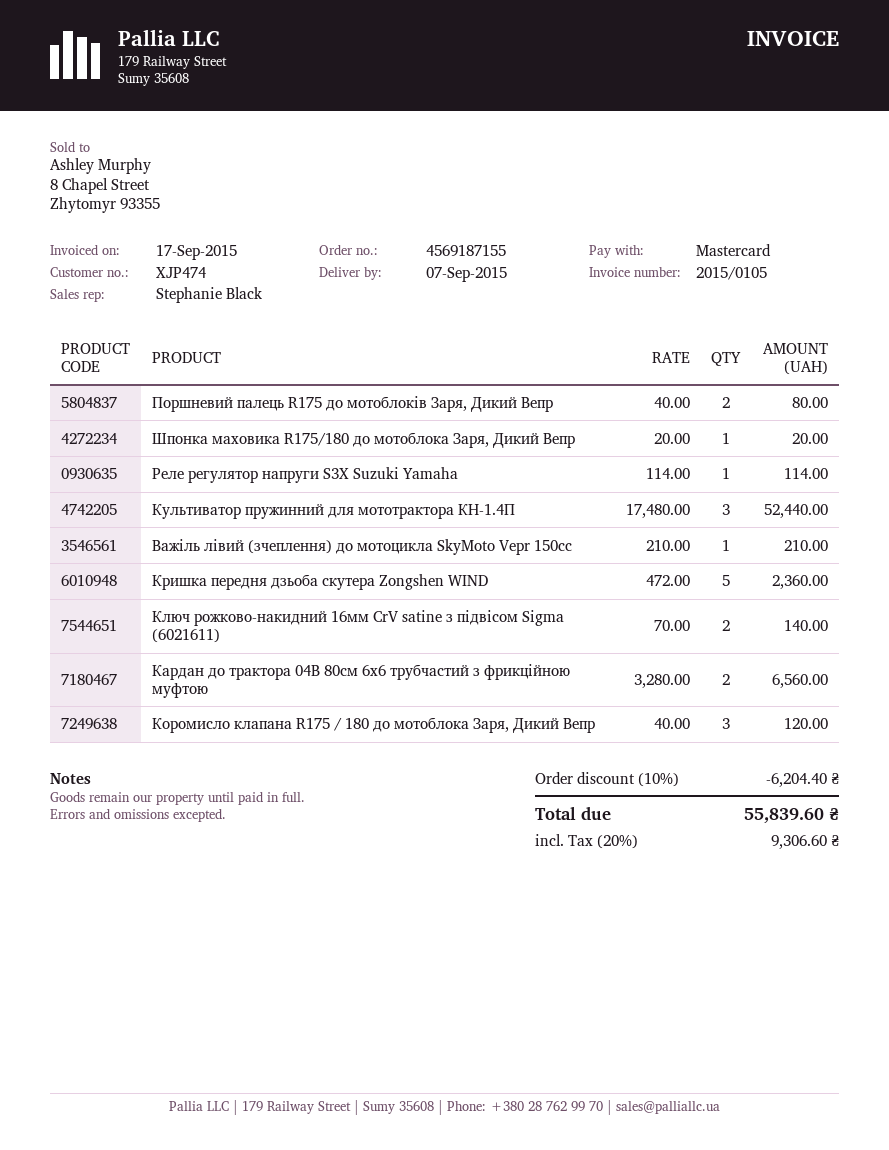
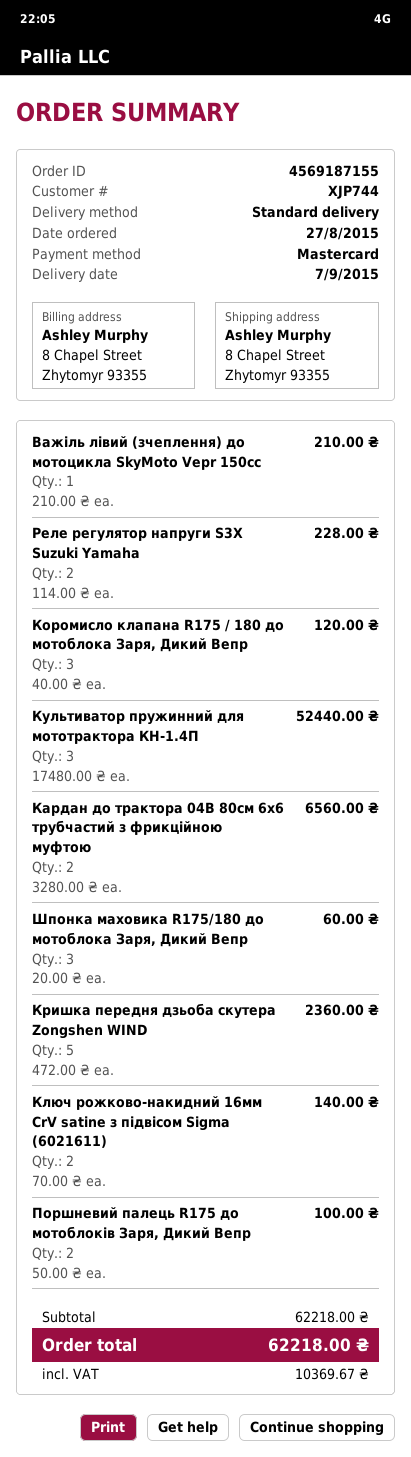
customer number: XJP474 -> XJP744
Поршневий палець R175 до мотоблоків Заря, Дикий Вепр: 2 x 40.00 = 80.00 -> 2 x 50.00 = 100.00
Шпонка маховика R175/180 до мотоблока Заря, Дикий Вепр: 1 x 20.00 = 20.00 -> 3 x 20.00 = 60.00
Реле регулятор напруги S3X Suzuki Yamaha: 1 x 114.00 = 114.00 -> 2 x 114.00 = 228.00
discount: 10% = 6204.40 -> none
tax: 9306.60 -> 10369.67
total: 55839.60 -> 62218.00

